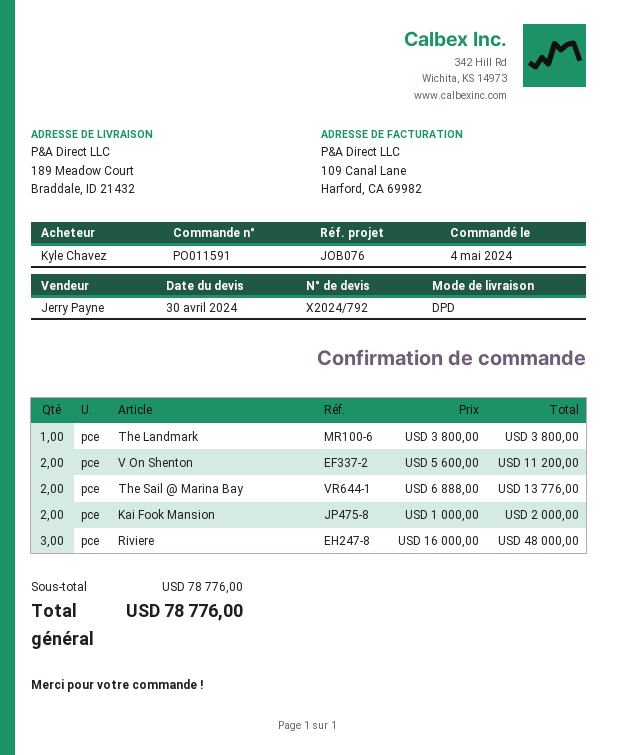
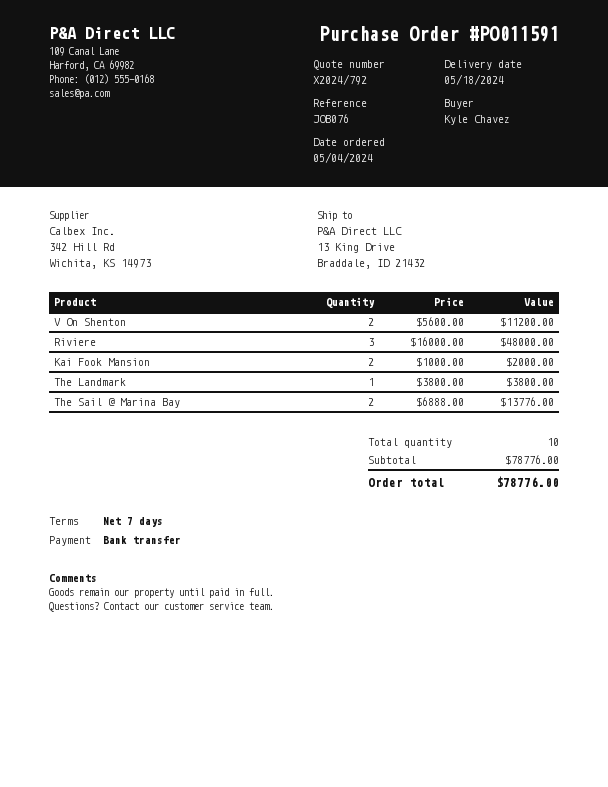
ship to: 189 Meadow Court, Braddale, ID 21432 -> 13 King Drive, Braddale, ID 21432

